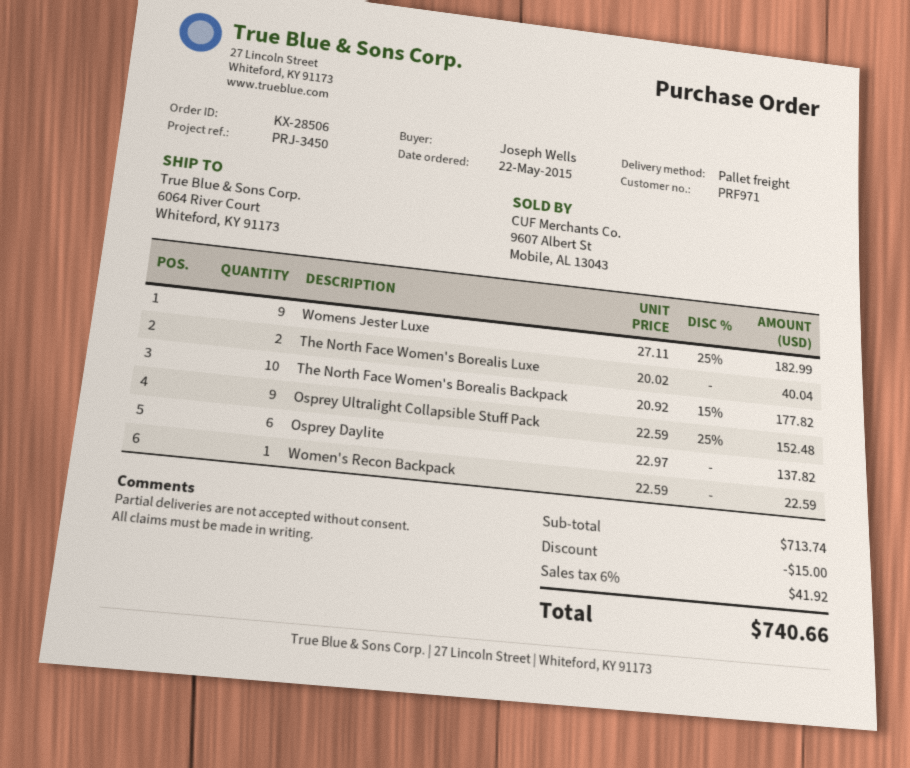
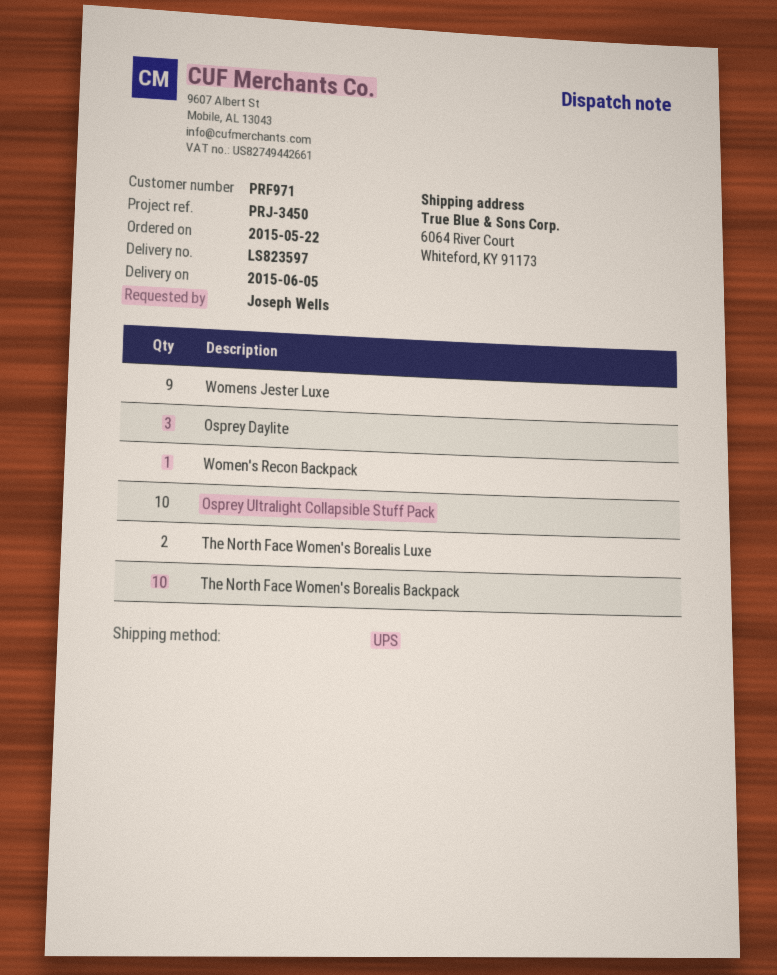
shipping method: pallet freight -> UPS
Osprey Ultralight Collapsible Stuff Pack: 9 -> 10
Osprey Daylite: 6 -> 3

